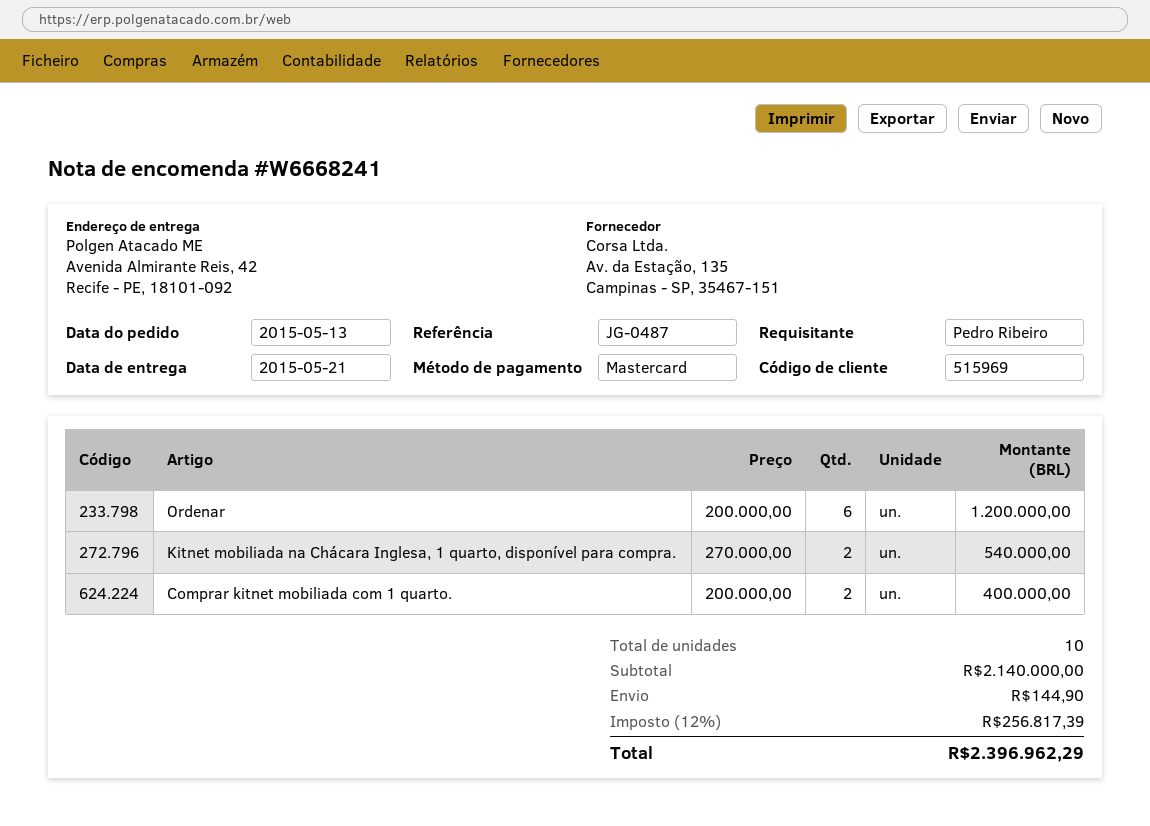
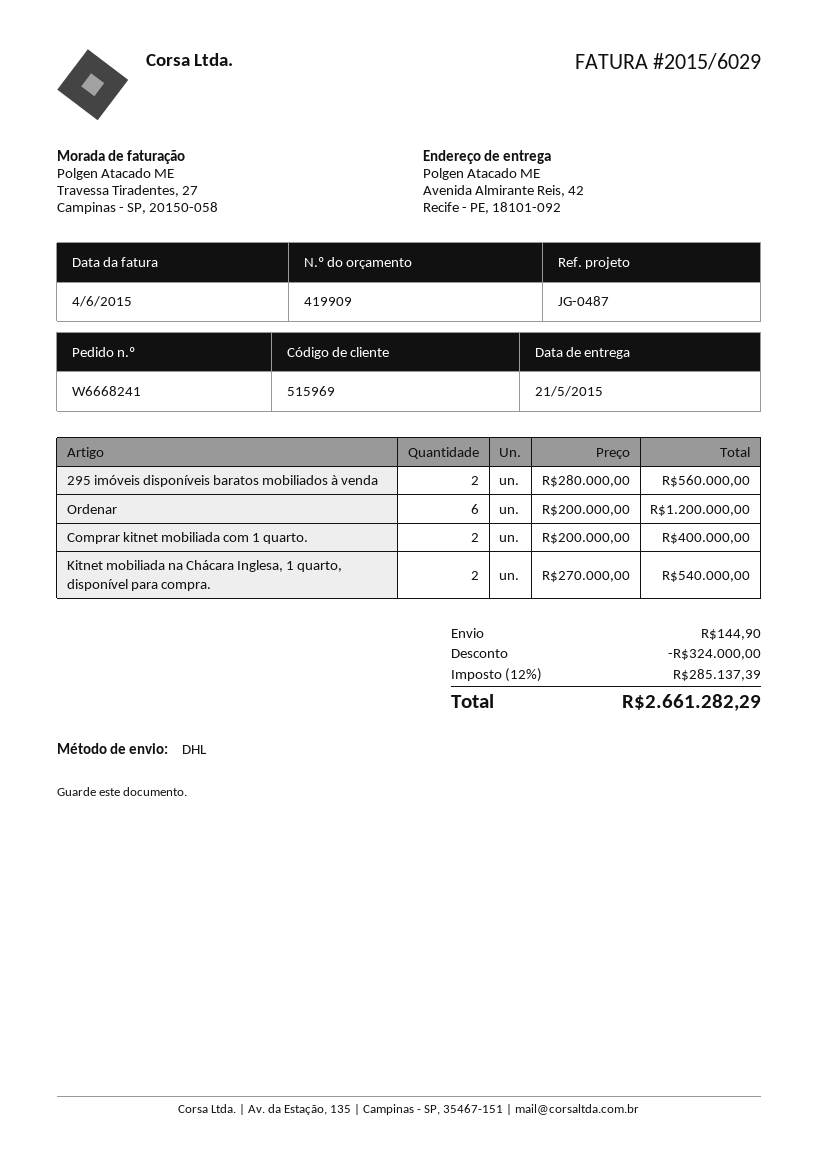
295 imóveis disponíveis baratos mobiliados à venda: none -> 2 x 280000.00 = 560000.00
discount: none -> 324000.00
tax: 12% = 256817.39 -> 12% = 285137.39
total: 2396962.29 -> 2661282.29

